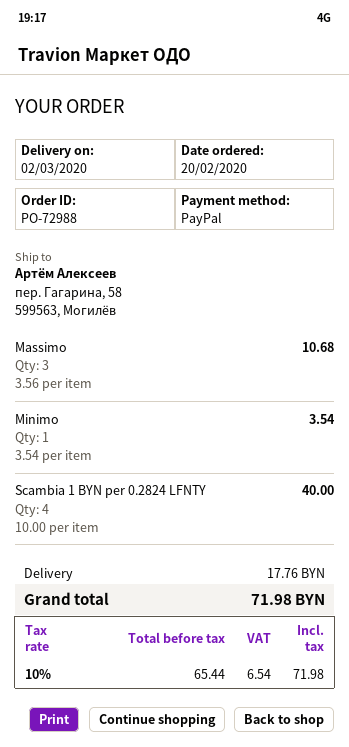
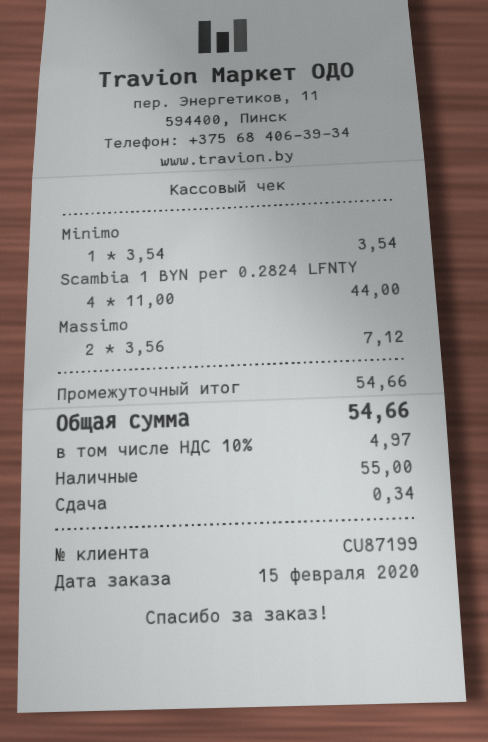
order date: 2020-02-20 -> 2020-02-15
payment method: PayPal -> cash
Massimo: 3 x 3.56 = 10.68 -> 2 x 3.56 = 7.12
Scambia 1 BYN per 0.2824 LFNTY: 4 x 10.00 = 40.00 -> 4 x 11.00 = 44.00
shipping: 17.76 -> none
tax: 10% = 6.54 -> 10% = 4.97
total: 71.98 -> 54.66

